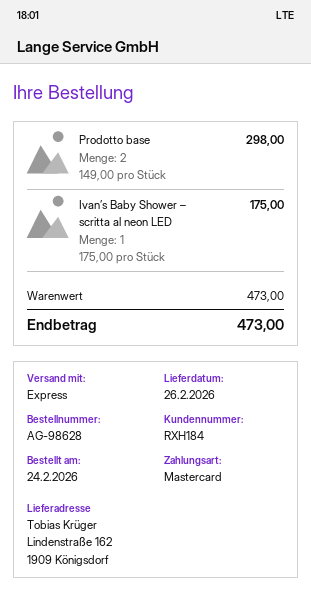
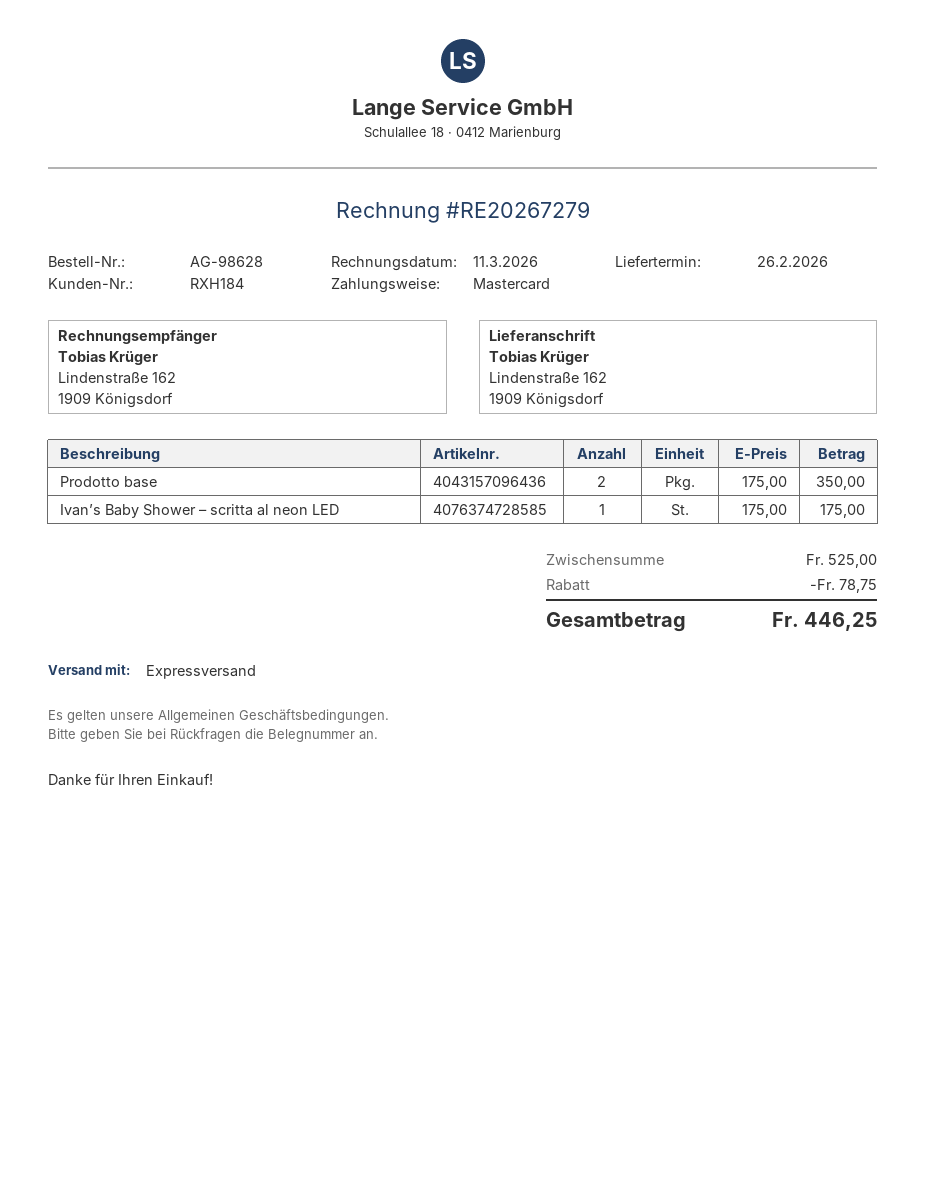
Prodotto base: 2 x 149.00 = 298.00 -> 2 x 175.00 = 350.00
subtotal: 473.00 -> 525.00
discount: none -> 78.75
total: 473.00 -> 446.25

